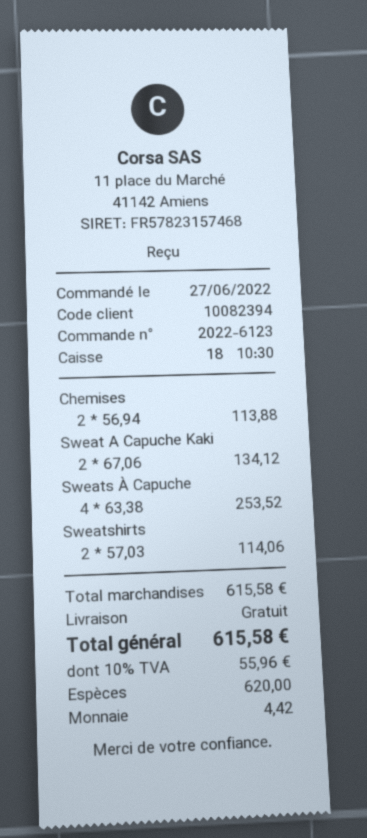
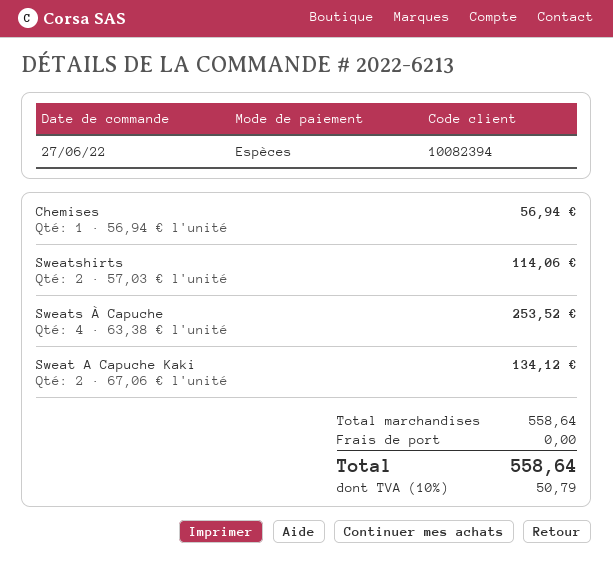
order number: 2022-6123 -> 2022-6213
Chemises: 2 x 56.94 = 113.88 -> 1 x 56.94 = 56.94
subtotal: 615.58 -> 558.64
tax: 10% = 55.96 -> 10% = 50.79
total: 615.58 -> 558.64

